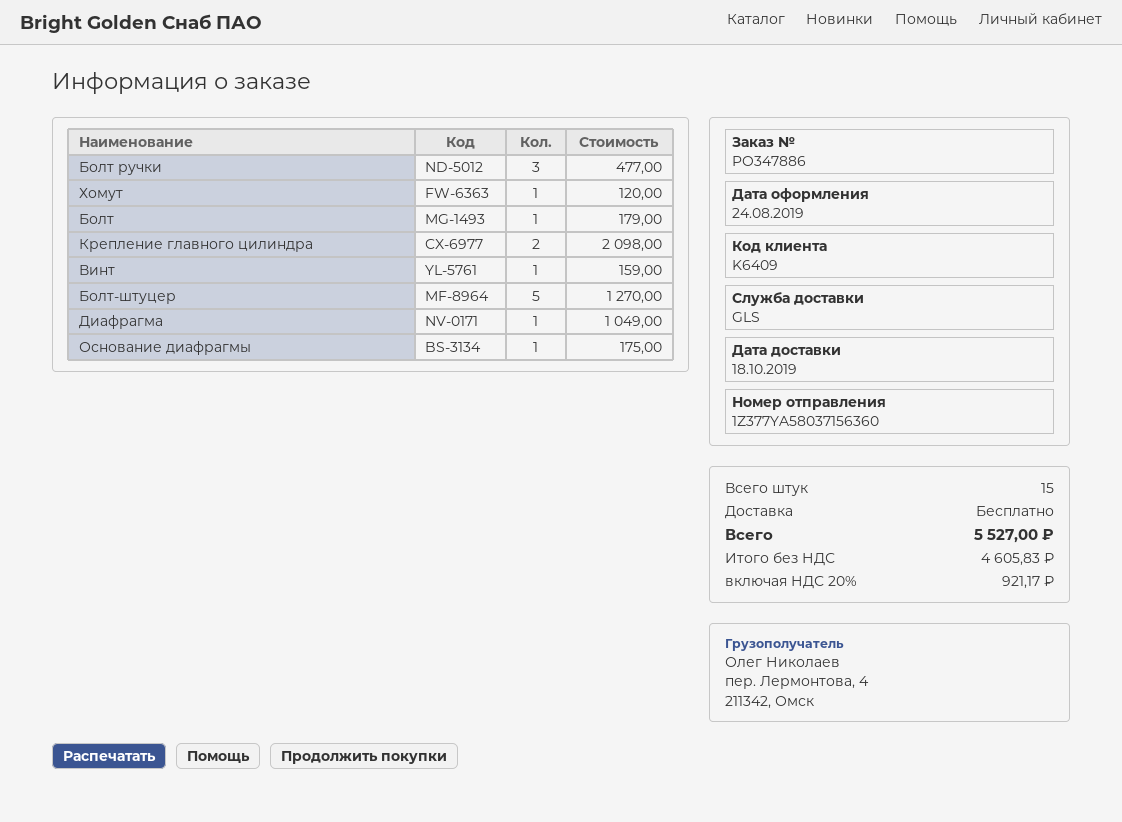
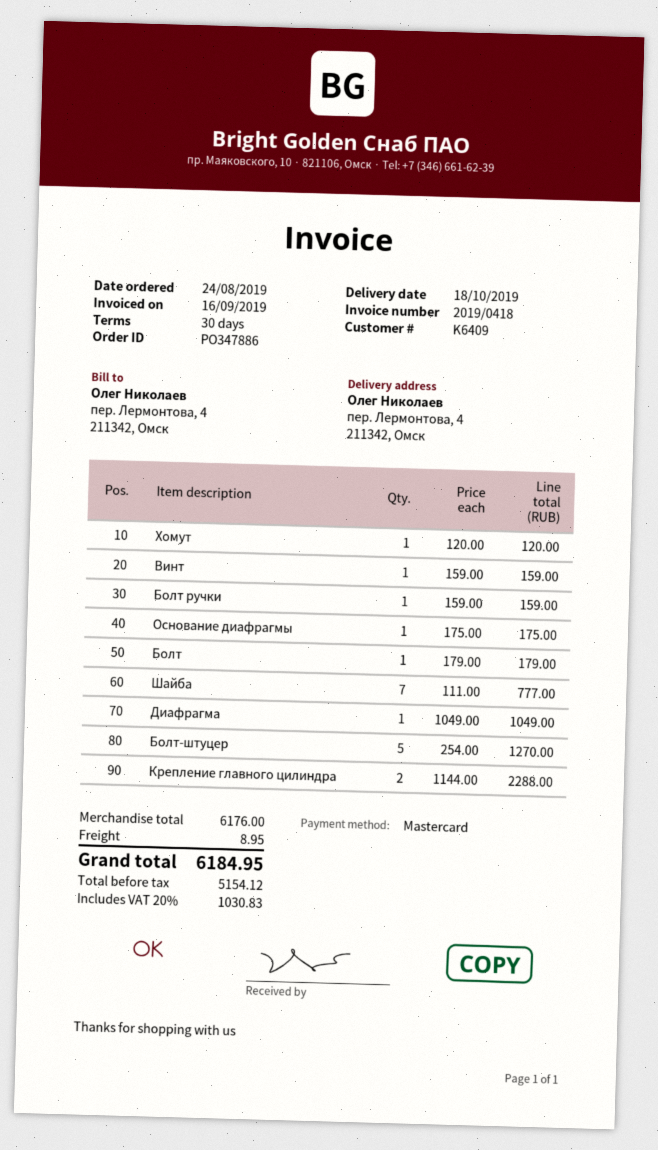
Болт ручки: 3 for 477.00 -> 1 for 159.00
Крепление главного цилиндра: 2 for 2098.00 -> 2 for 2288.00
Шайба: none -> 7 for 777.00
shipping: 0.00 -> 8.95
net: 4605.83 -> 5154.12
tax: 20% = 921.17 -> 20% = 1030.83
total: 5527.00 -> 6184.95

